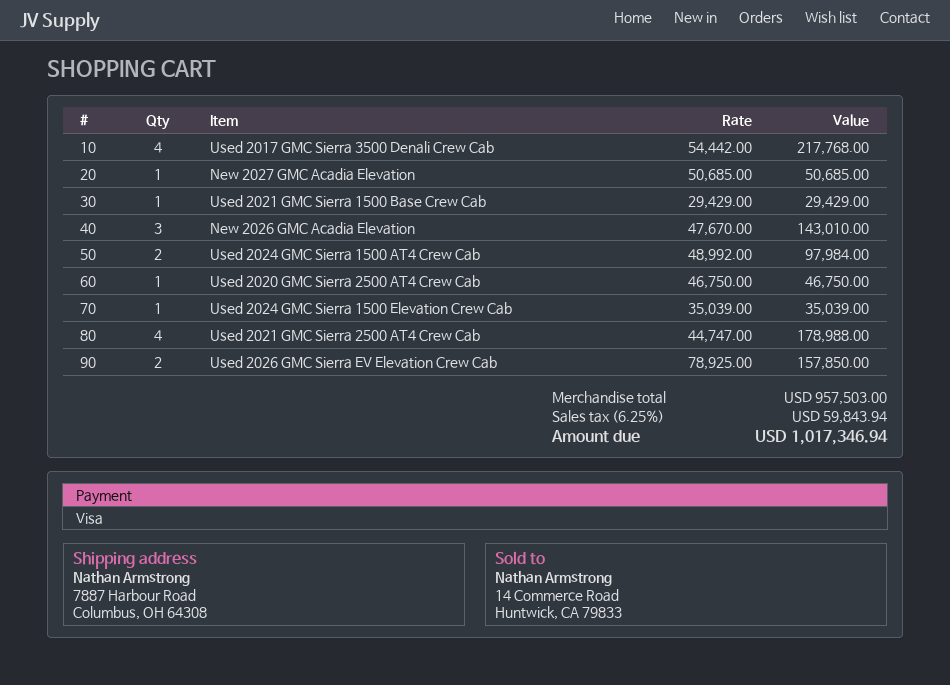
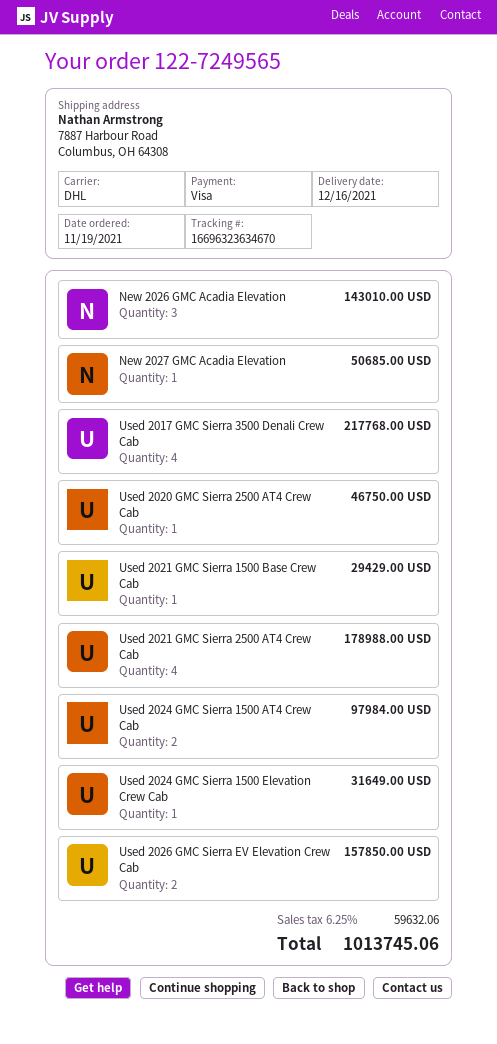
Used 2024 GMC Sierra 1500 Elevation Crew Cab: 1 for 35039.00 -> 1 for 31649.00
tax: 6.25% = 59843.94 -> 6.25% = 59632.06
total: 1017346.94 -> 1013745.06

